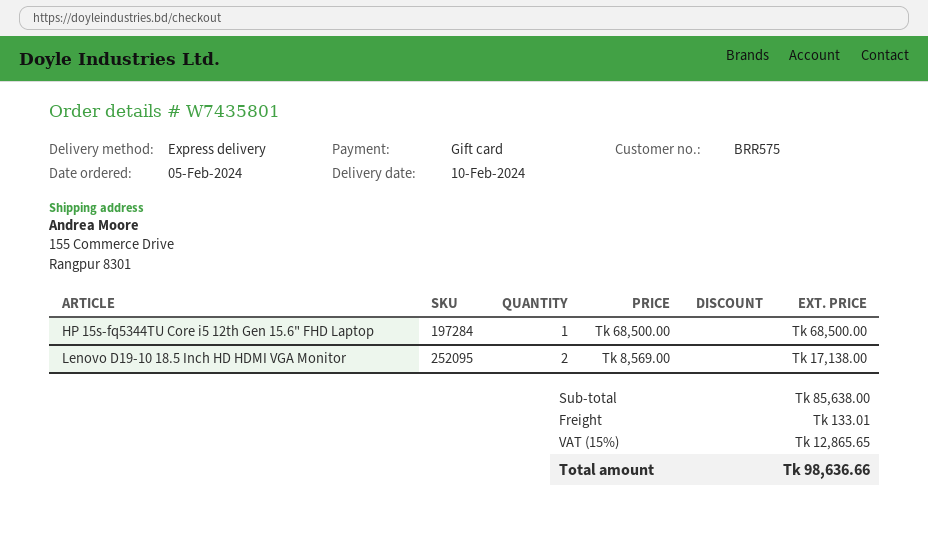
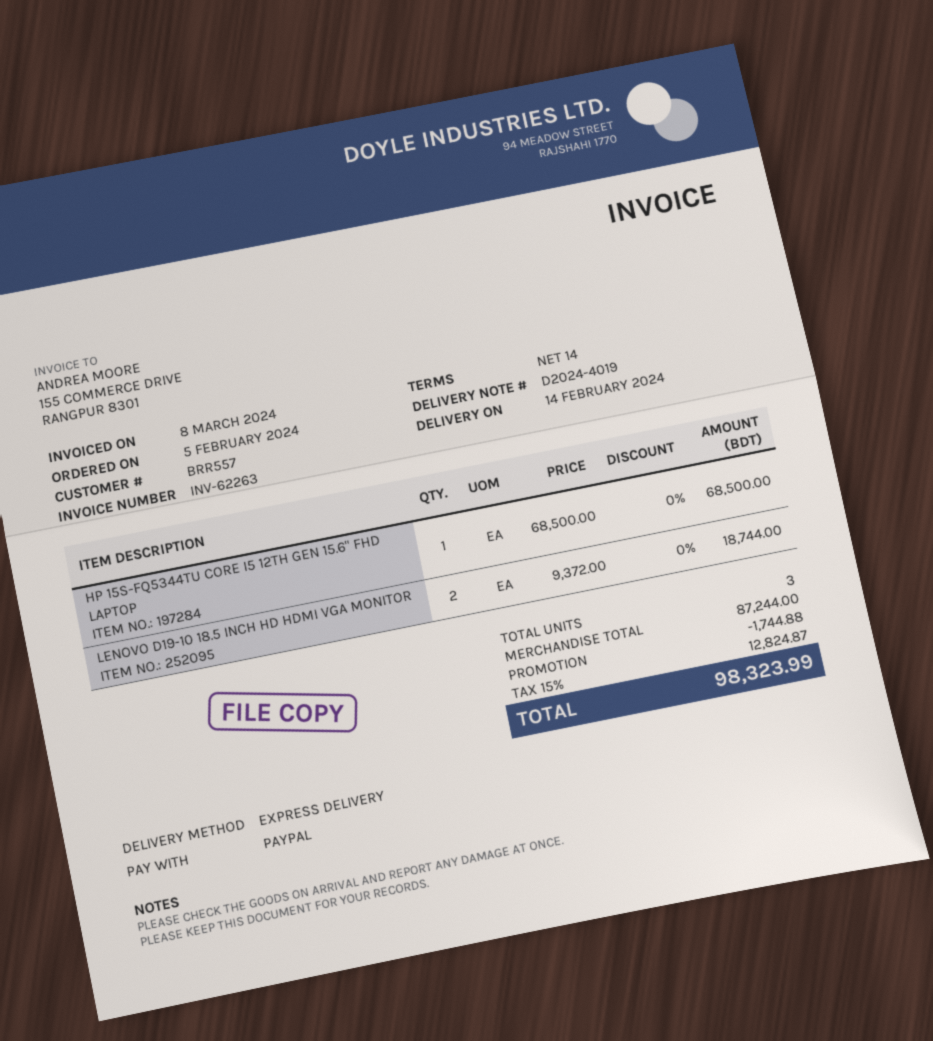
delivery date: 2024-02-10 -> 2024-02-14
customer number: BRR575 -> BRR557
payment method: gift card -> PayPal
Lenovo D19-10 18.5 Inch HD HDMI VGA Monitor: 2 x 8569.00 = 17138.00 -> 2 x 9372.00 = 18744.00
subtotal: 85638.00 -> 87244.00
discount: none -> 1744.88
shipping: 133.01 -> none
tax: 15% = 12865.65 -> 15% = 12824.87
total: 98636.66 -> 98323.99

